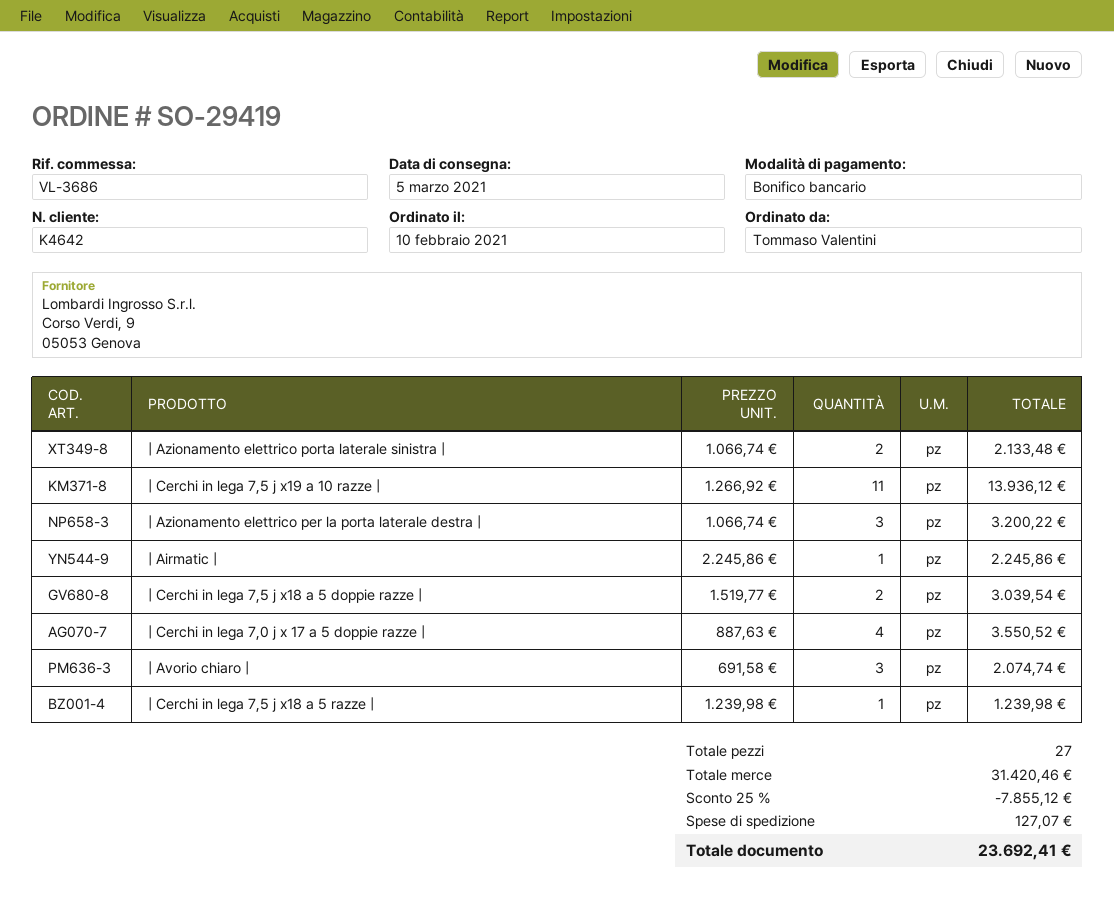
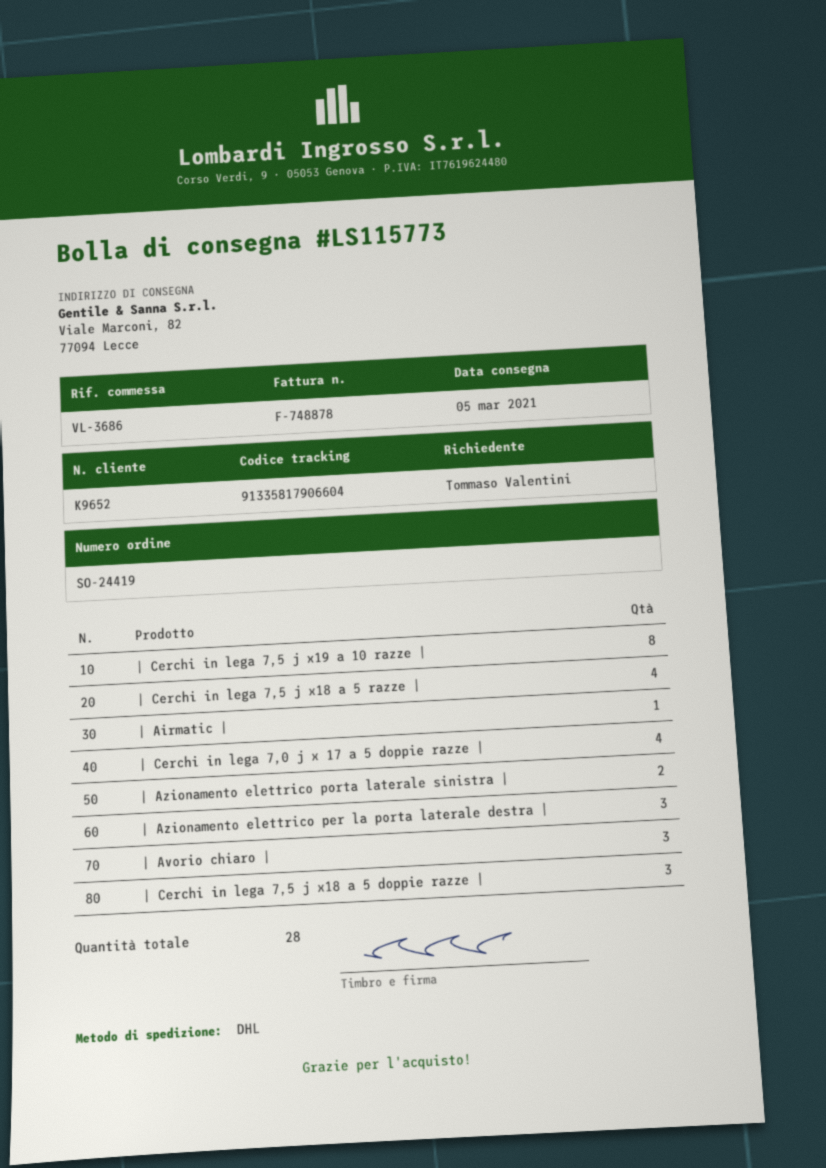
order number: SO-29419 -> SO-24419
customer number: K4642 -> K9652
| Cerchi in lega 7,5 j x19 a 10 razze |: 11 -> 8
| Cerchi in lega 7,5 j x18 a 5 doppie razze |: 2 -> 3
| Cerchi in lega 7,5 j x18 a 5 razze |: 1 -> 4
total quantity: 27 -> 28

